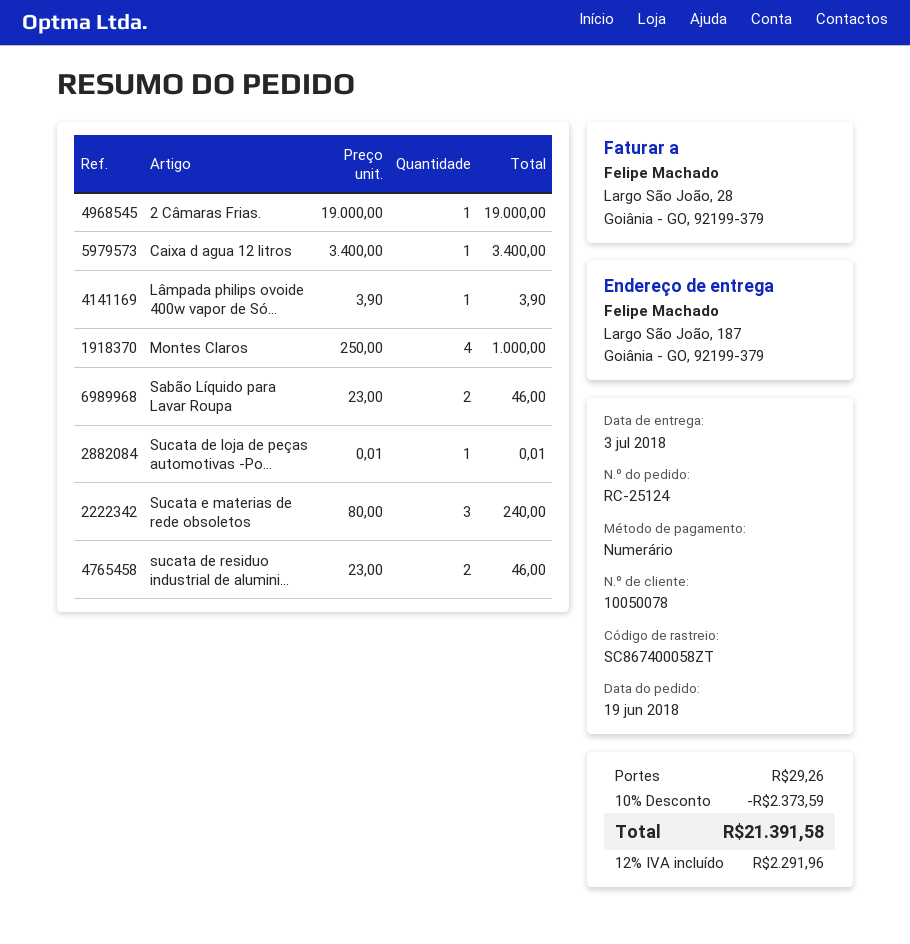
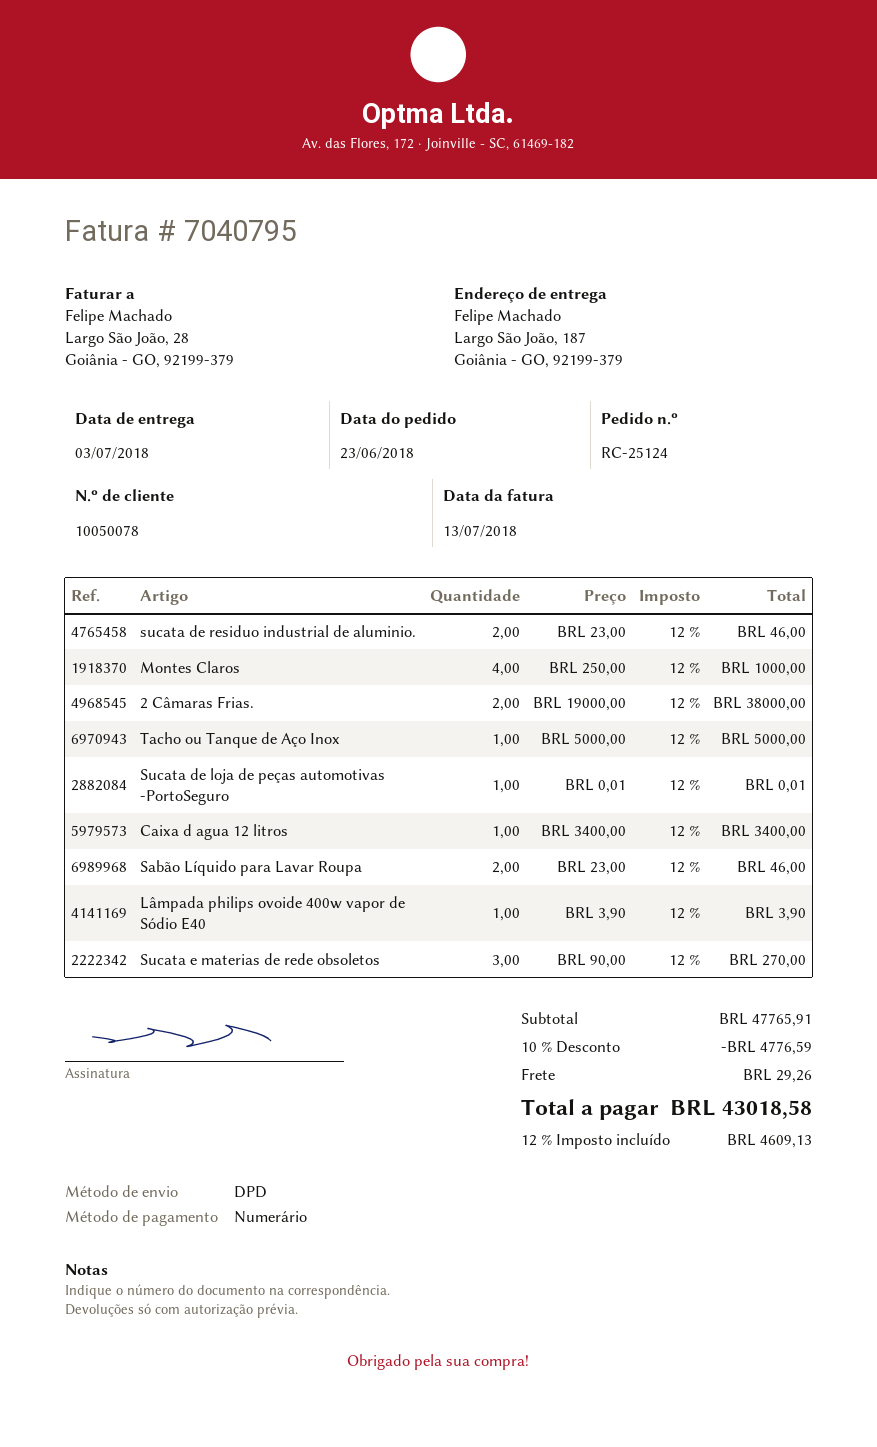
order date: 2018-06-19 -> 2018-06-23
2 Câmaras Frias.: 1 x 19000.00 = 19000.00 -> 2 x 19000.00 = 38000.00
Sucata e materias de rede obsoletos: 3 x 80.00 = 240.00 -> 3 x 90.00 = 270.00
Tacho ou Tanque de Aço Inox: none -> 1 x 5000.00 = 5000.00
discount: 10% = 2373.59 -> 10% = 4776.59
tax: 12% = 2291.96 -> 12% = 4609.13
total: 21391.58 -> 43018.58

